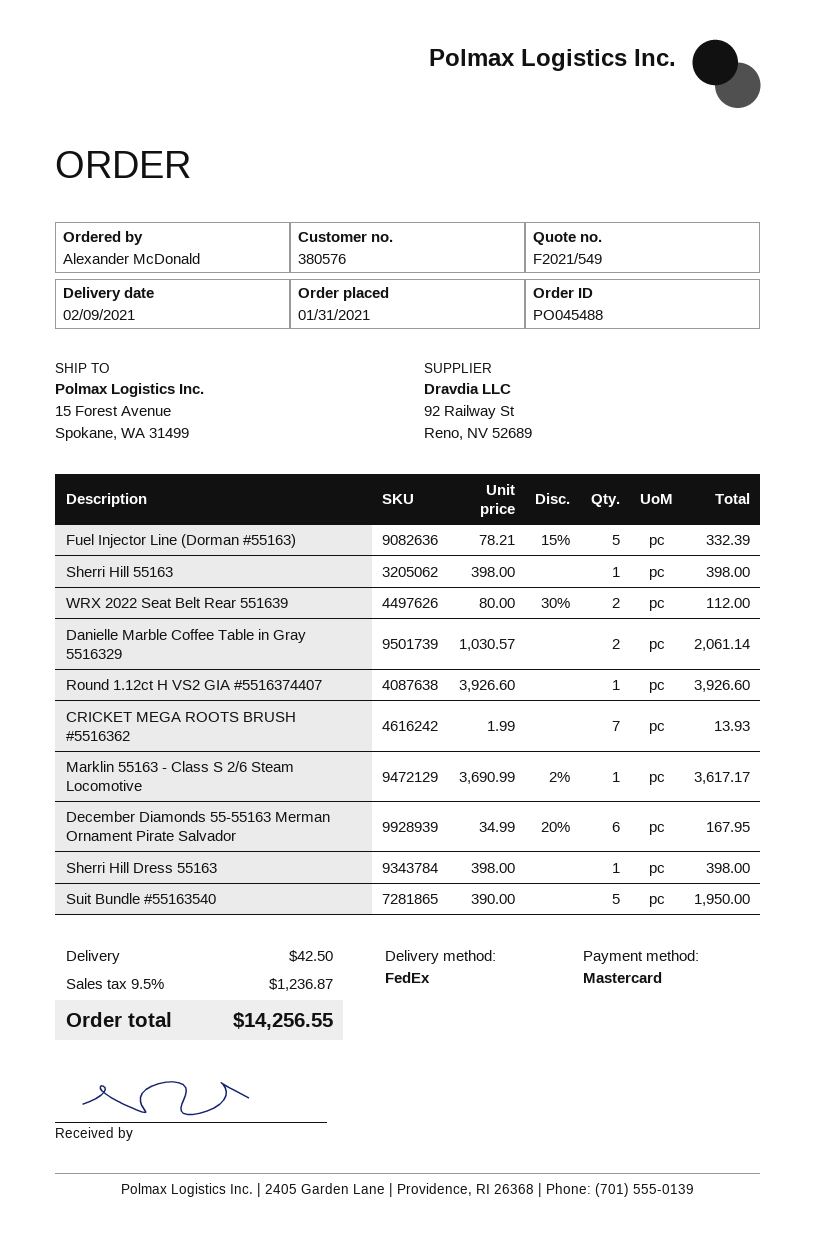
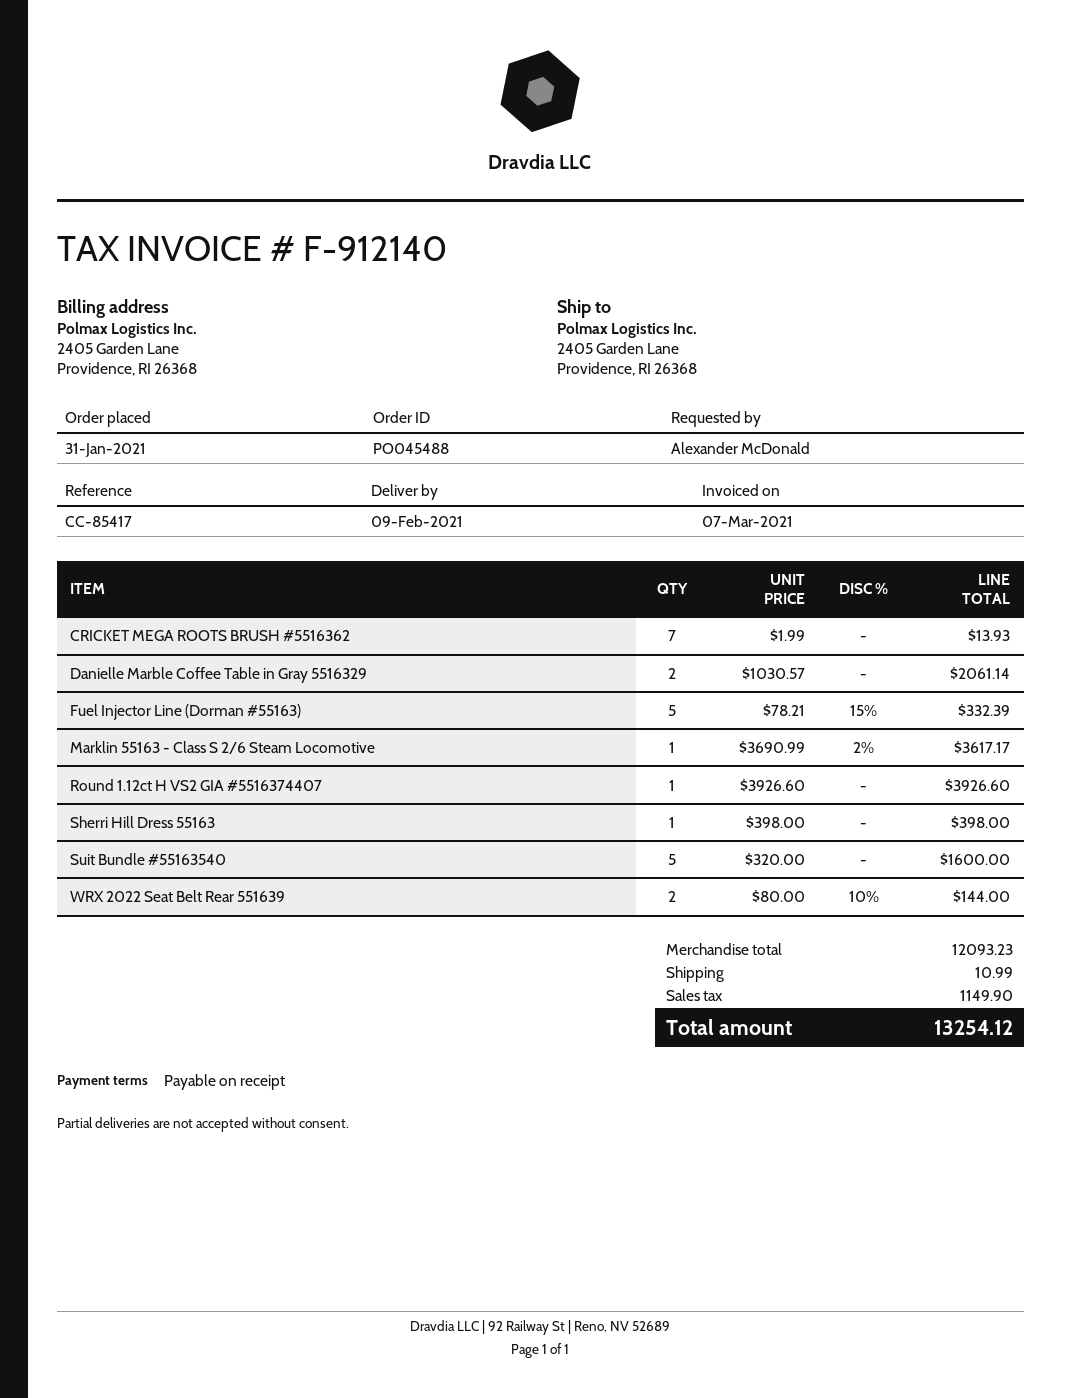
ship to: 15 Forest Avenue, Spokane, WA 31499 -> 2405 Garden Lane, Providence, RI 26368
Sherri Hill 55163: 1 x 398.00 = 398.00 -> none
WRX 2022 Seat Belt Rear 551639: 2 x 80.00 - 30% = 112.00 -> 2 x 80.00 - 10% = 144.00
December Diamonds 55-55163 Merman Ornament Pirate Salvador: 6 x 34.99 - 20% = 167.95 -> none
Suit Bundle #55163540: 5 x 390.00 = 1950.00 -> 5 x 320.00 = 1600.00
shipping: 42.50 -> 10.99
tax: 1236.87 -> 1149.90
total: 14256.55 -> 13254.12

